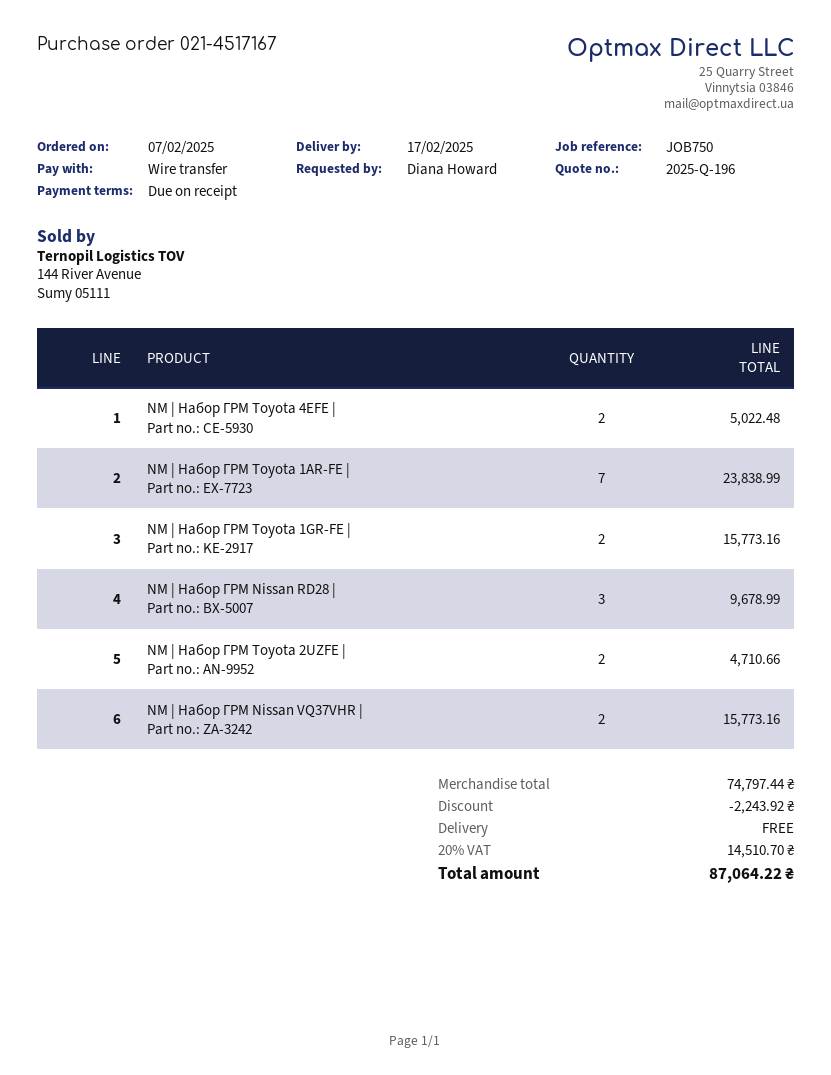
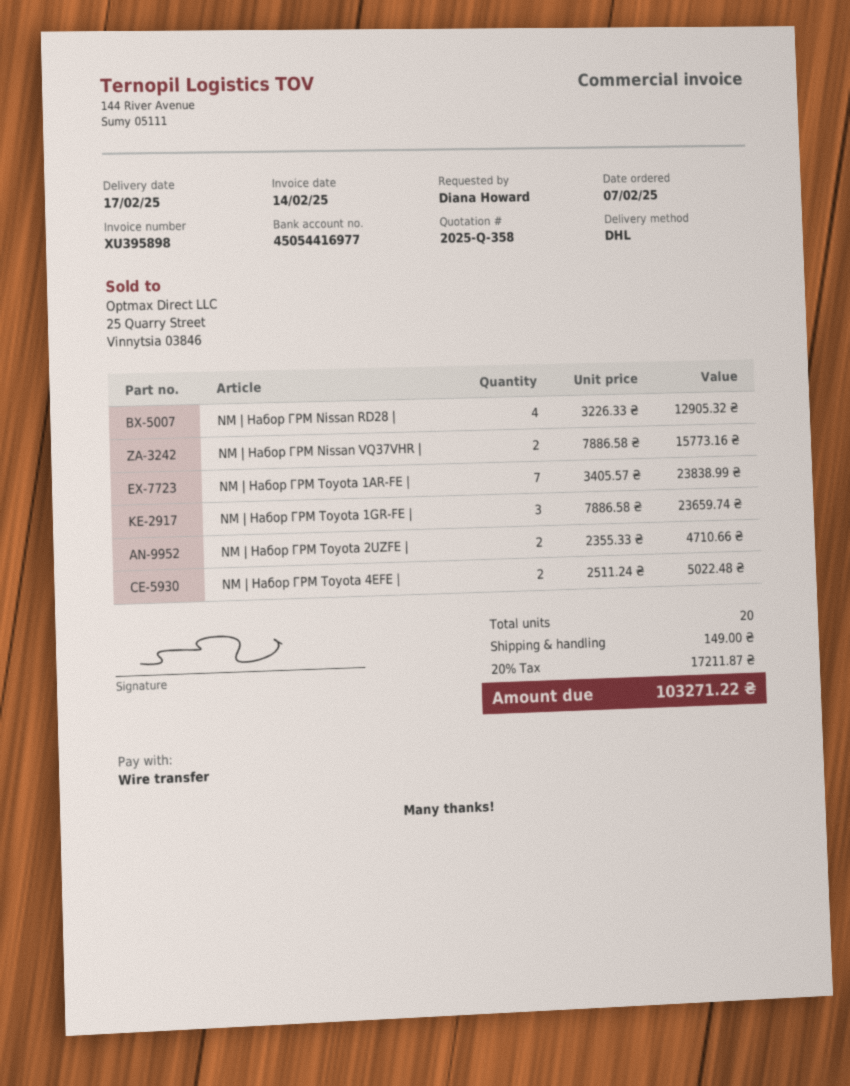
quote number: 2025-Q-196 -> 2025-Q-358
NM | Набор ГРМ Toyota 1GR-FE |: 2 for 15773.16 -> 3 for 23659.74
NM | Набор ГРМ Nissan RD28 |: 3 for 9678.99 -> 4 for 12905.32
discount: 2243.92 -> none
shipping: 0.00 -> 149.00
tax: 20% = 14510.70 -> 20% = 17211.87
total: 87064.22 -> 103271.22

